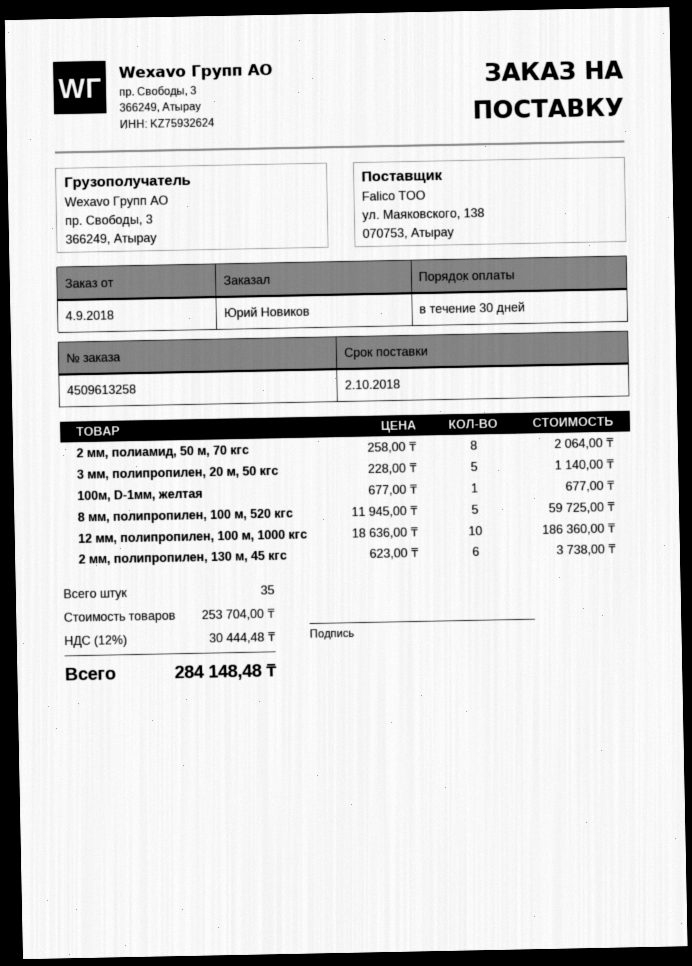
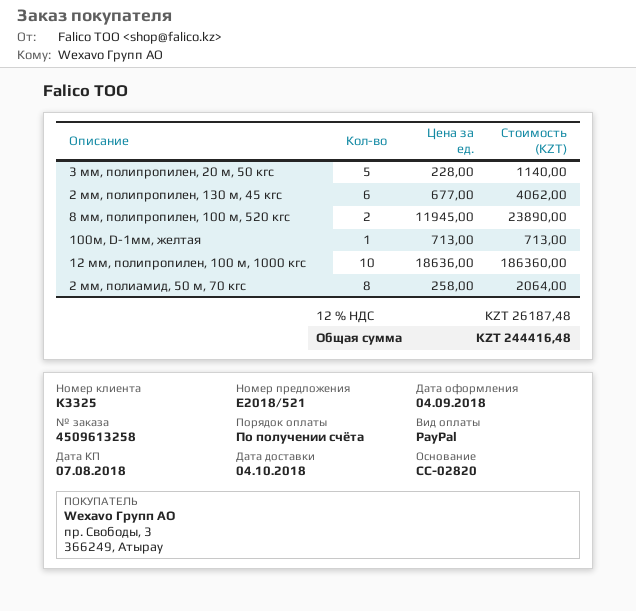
delivery date: 2018-10-02 -> 2018-10-04
payment terms: 30 days -> on receipt
100м, D-1мм, желтая: 1 x 677.00 = 677.00 -> 1 x 713.00 = 713.00
8 мм, полипропилен, 100 м, 520 кгс: 5 x 11945.00 = 59725.00 -> 2 x 11945.00 = 23890.00
2 мм, полипропилен, 130 м, 45 кгс: 6 x 623.00 = 3738.00 -> 6 x 677.00 = 4062.00
tax: 12% = 30444.48 -> 12% = 26187.48
total: 284148.48 -> 244416.48

